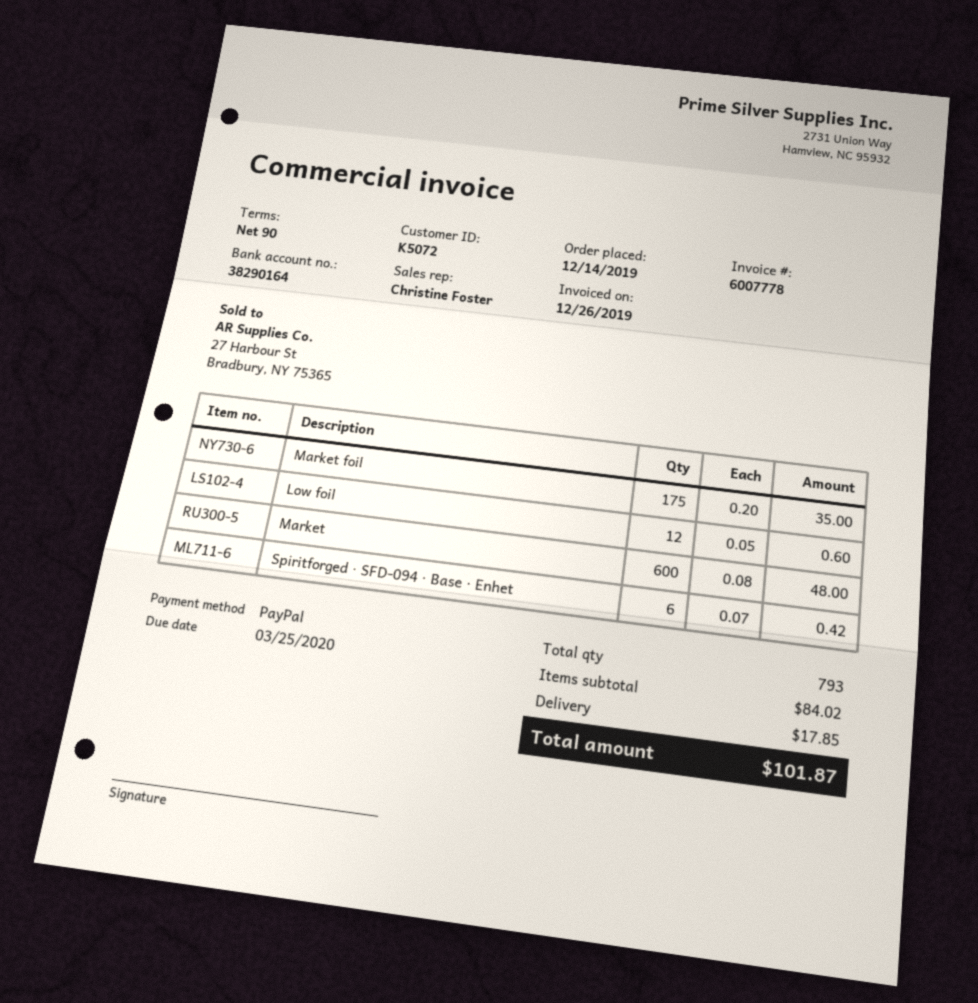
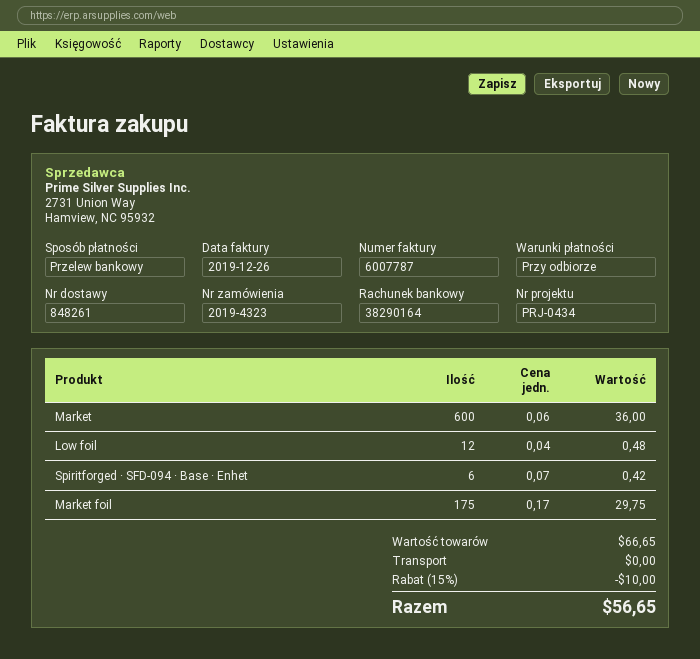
invoice number: 6007778 -> 6007787
payment terms: 90 days -> on receipt
payment method: PayPal -> bank transfer
Market foil: 175 x 0.20 = 35.00 -> 175 x 0.17 = 29.75
Low foil: 12 x 0.05 = 0.60 -> 12 x 0.04 = 0.48
Market: 600 x 0.08 = 48.00 -> 600 x 0.06 = 36.00
subtotal: 84.02 -> 66.65
discount: none -> 15% = 10.00
shipping: 17.85 -> 0.00
total: 101.87 -> 56.65

